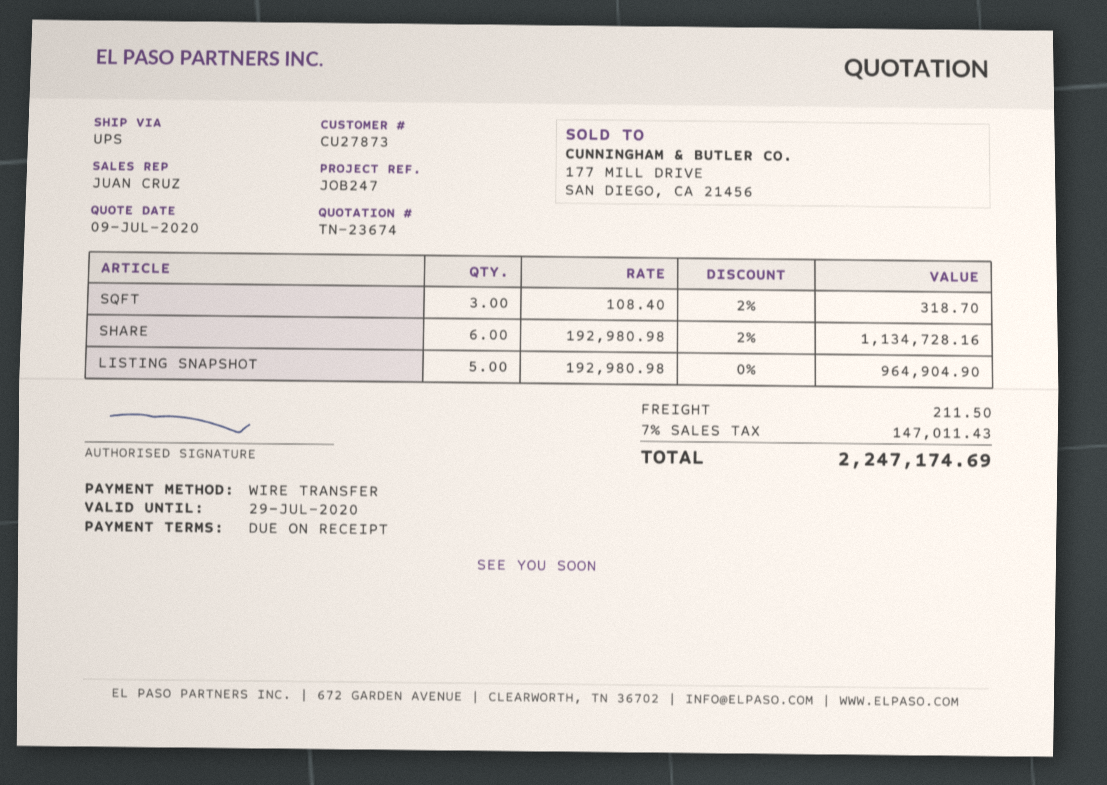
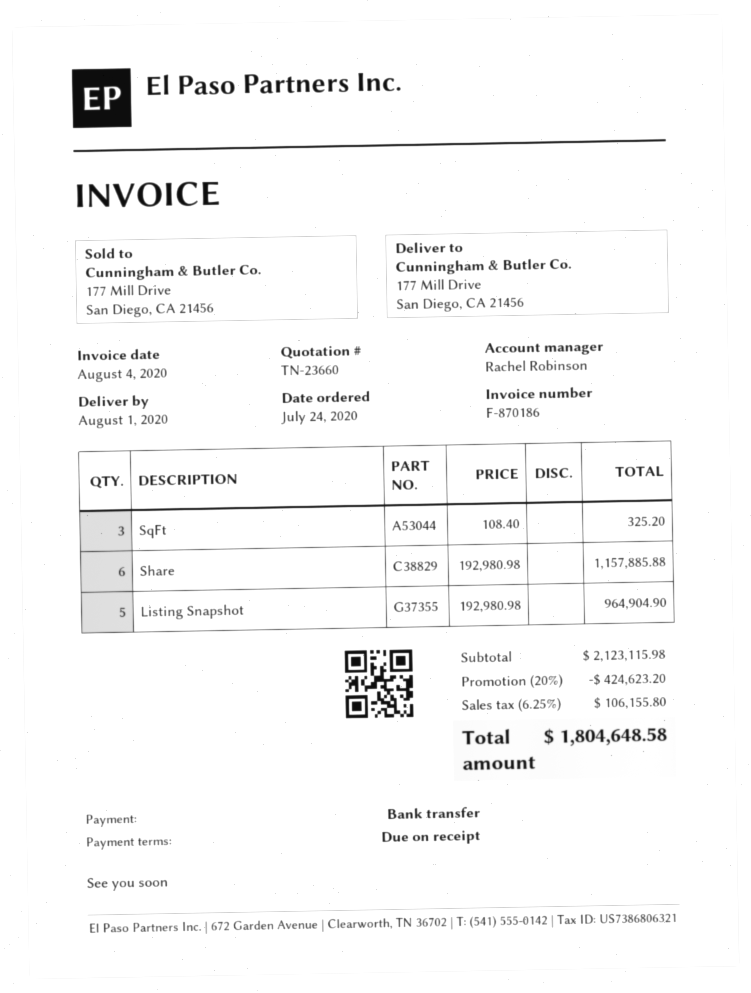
quote number: TN-23674 -> TN-23660
sales rep: JUAN CRUZ -> Rachel Robinson
SQFT: 3 x 108.40 - 2% = 318.70 -> 3 x 108.40 = 325.20
SHARE: 6 x 192980.98 - 2% = 1134728.16 -> 6 x 192980.98 = 1157885.88
discount: none -> 20% = 424623.20
shipping: 211.50 -> none
tax: 7% = 147011.43 -> 6.25% = 106155.80
total: 2247174.69 -> 1804648.58

